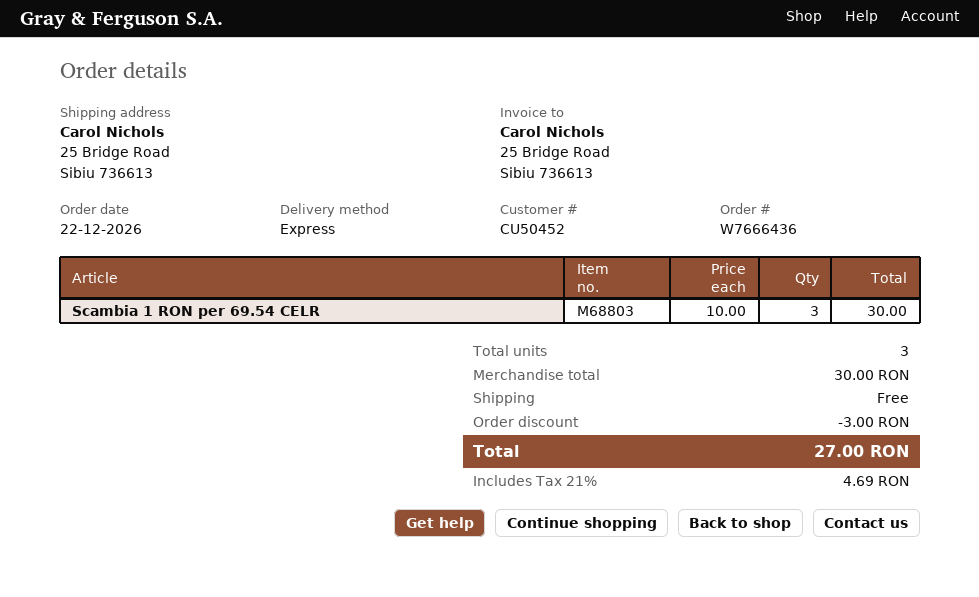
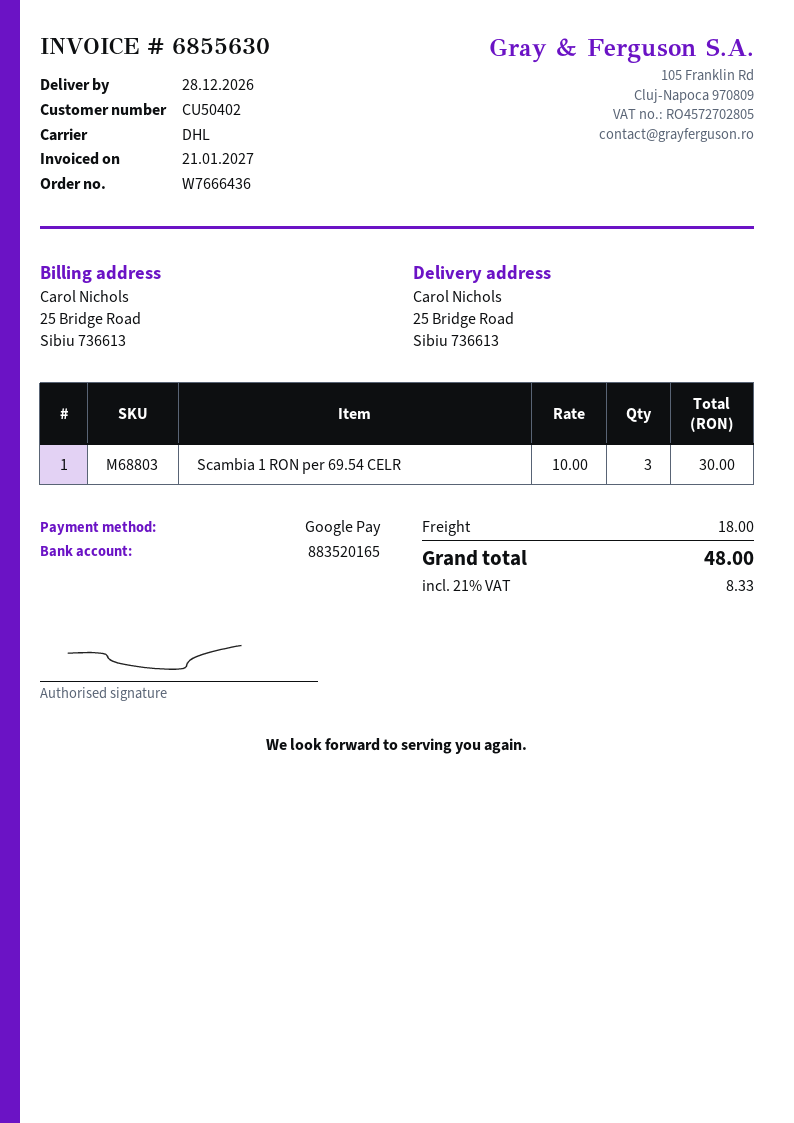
customer number: CU50452 -> CU50402
shipping method: express -> DHL
discount: 3.00 -> none
shipping: 0.00 -> 18.00
tax: 21% = 4.69 -> 21% = 8.33
total: 27.00 -> 48.00

